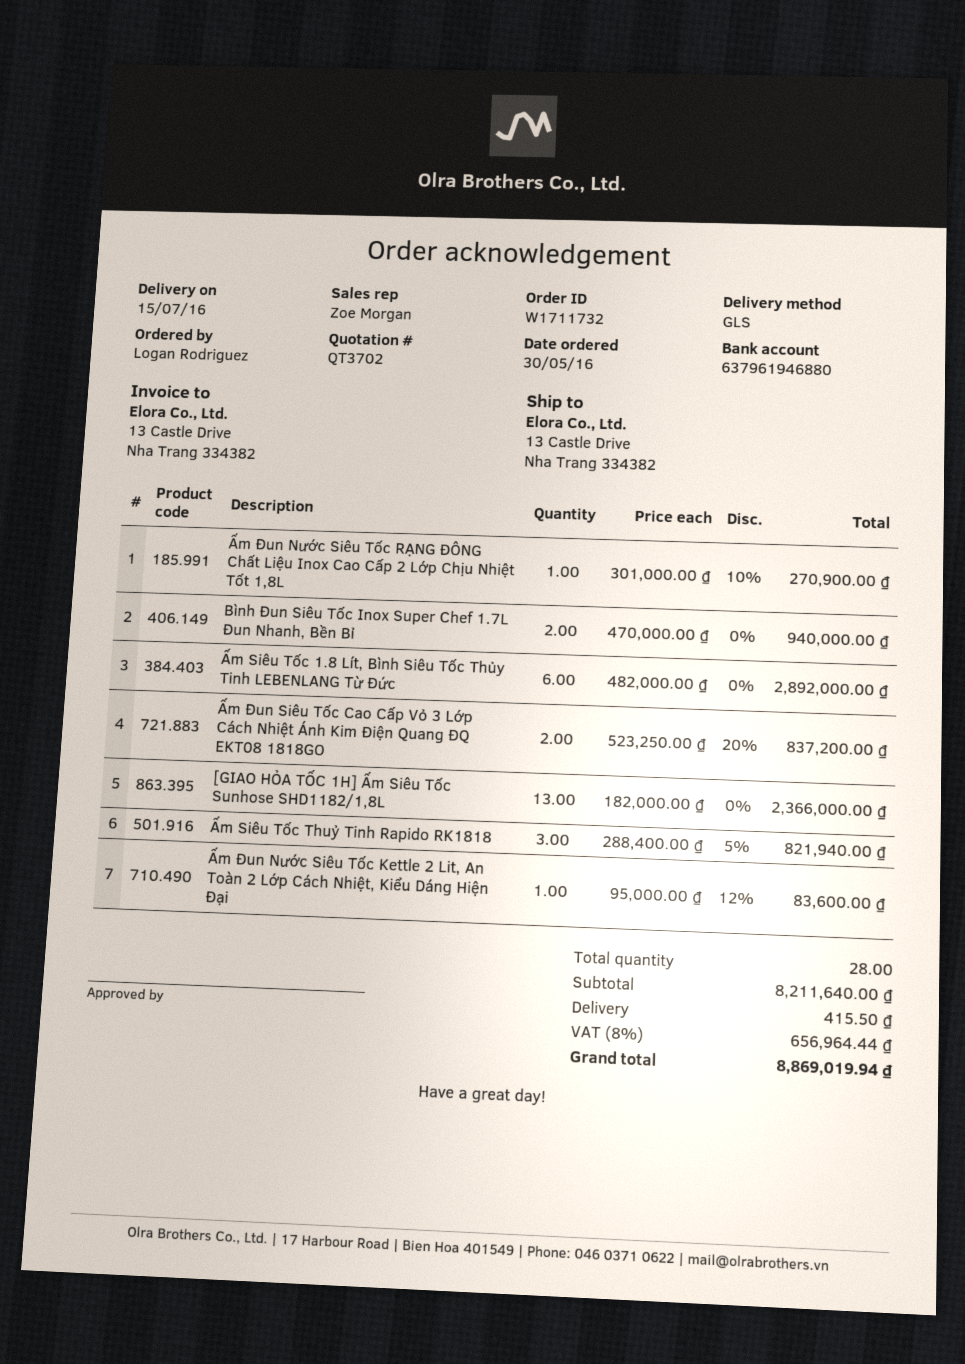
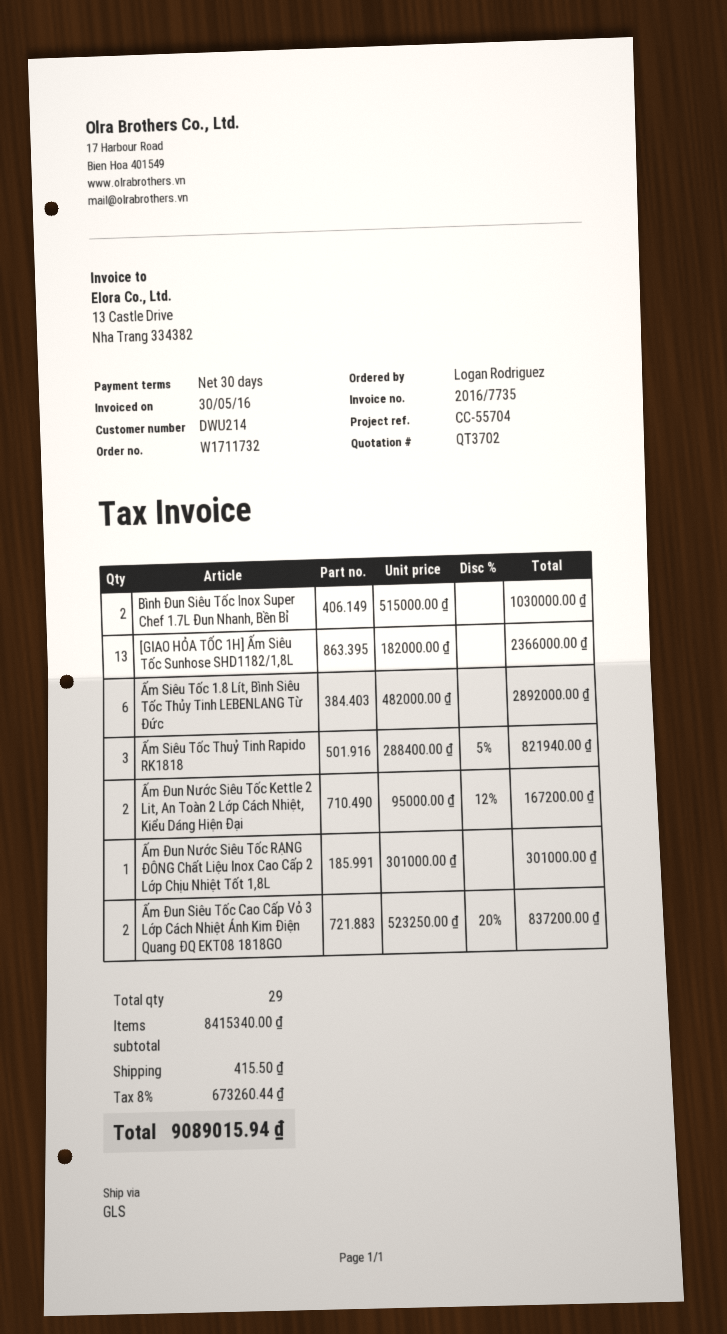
Ấm Đun Nước Siêu Tốc RẠNG ĐÔNG Chất Liệu Inox Cao Cấp 2 Lớp Chịu Nhiệt Tốt 1,8L: 1 x 301000.00 - 10% = 270900.00 -> 1 x 301000.00 = 301000.00
Bình Đun Siêu Tốc Inox Super Chef 1.7L Đun Nhanh, Bền Bỉ: 2 x 470000.00 = 940000.00 -> 2 x 515000.00 = 1030000.00
Ấm Đun Nước Siêu Tốc Kettle 2 Lit, An Toàn 2 Lớp Cách Nhiệt, Kiểu Dáng Hiện Đại: 1 x 95000.00 - 12% = 83600.00 -> 2 x 95000.00 - 12% = 167200.00
total quantity: 28 -> 29
subtotal: 8211640.00 -> 8415340.00
tax: 8% = 656964.44 -> 8% = 673260.44
total: 8869019.94 -> 9089015.94

